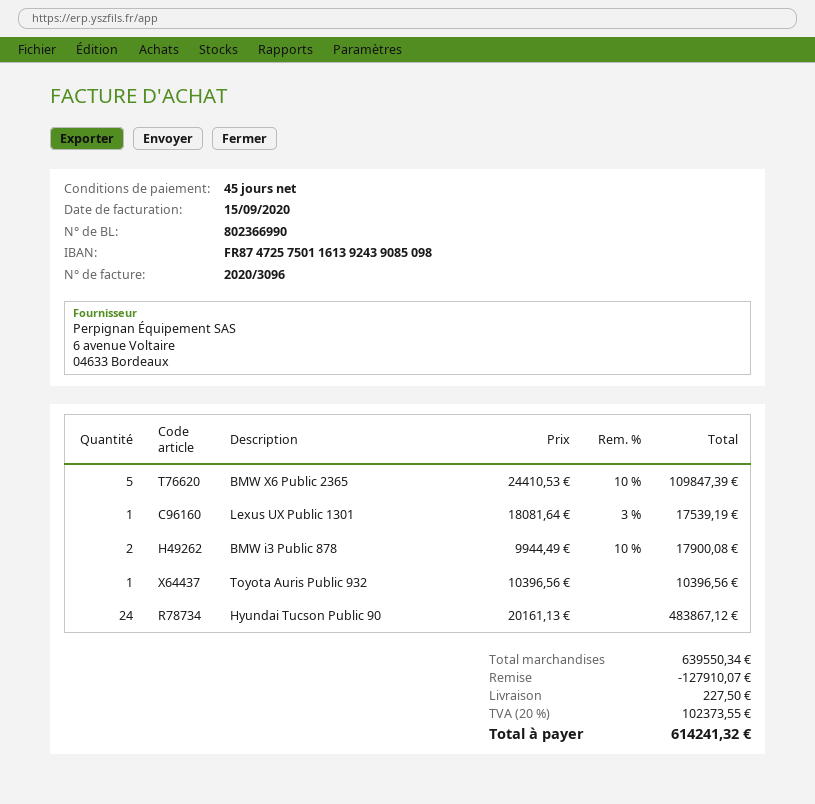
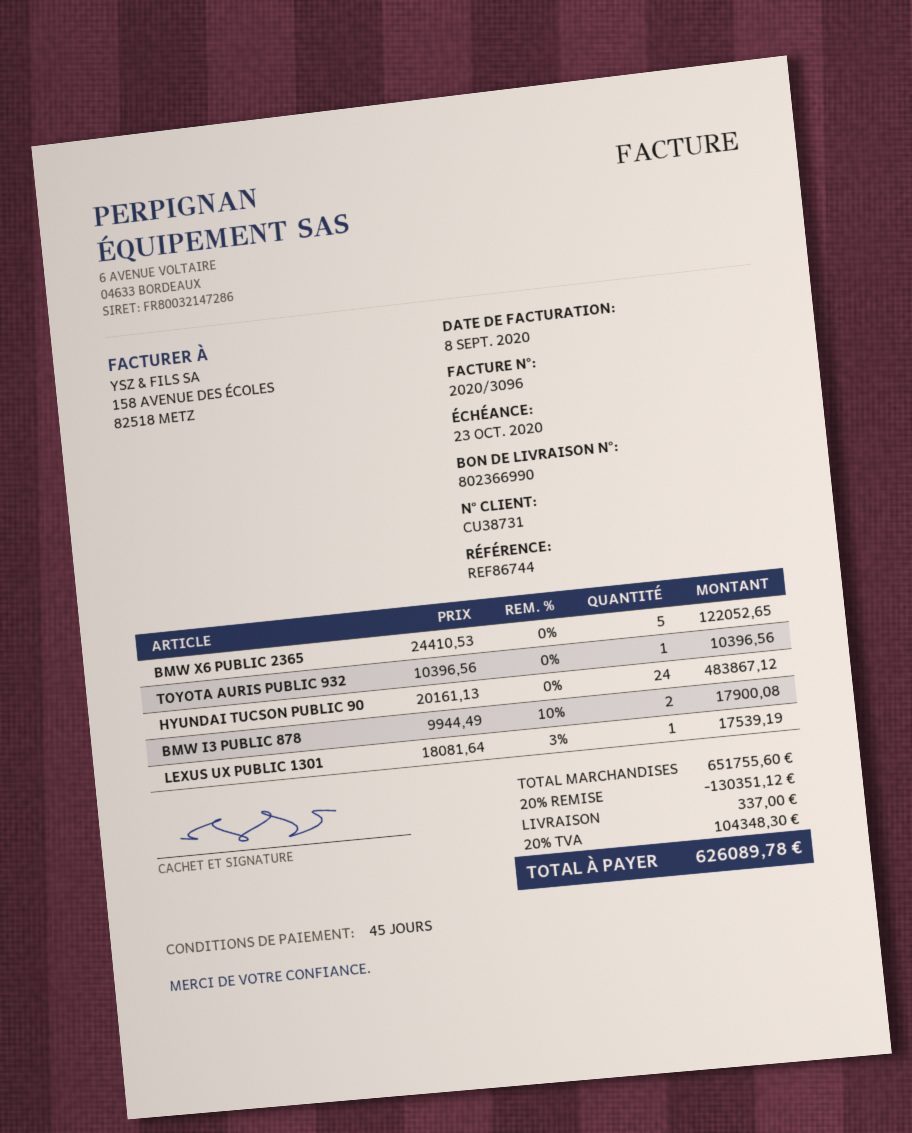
invoice date: 2020-09-15 -> 2020-09-08
BMW X6 Public 2365: 5 x 24410.53 - 10% = 109847.39 -> 5 x 24410.53 = 122052.65
subtotal: 639550.34 -> 651755.60
discount: 127910.07 -> 130351.12
shipping: 227.50 -> 337.00
tax: 20% = 102373.55 -> 20% = 104348.30
total: 614241.32 -> 626089.78

